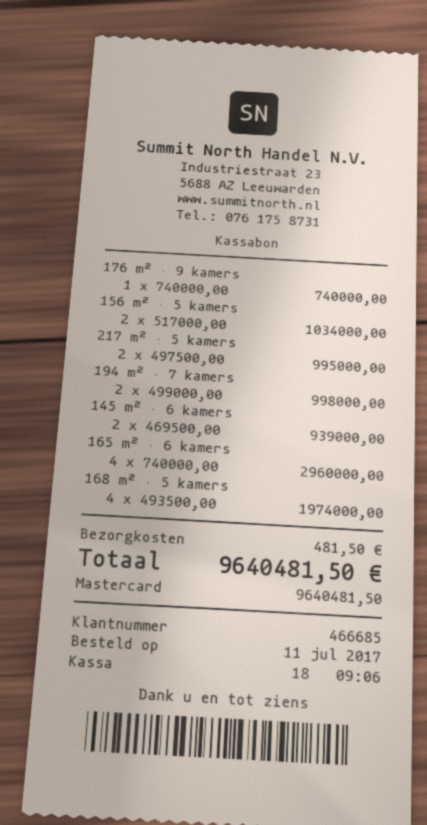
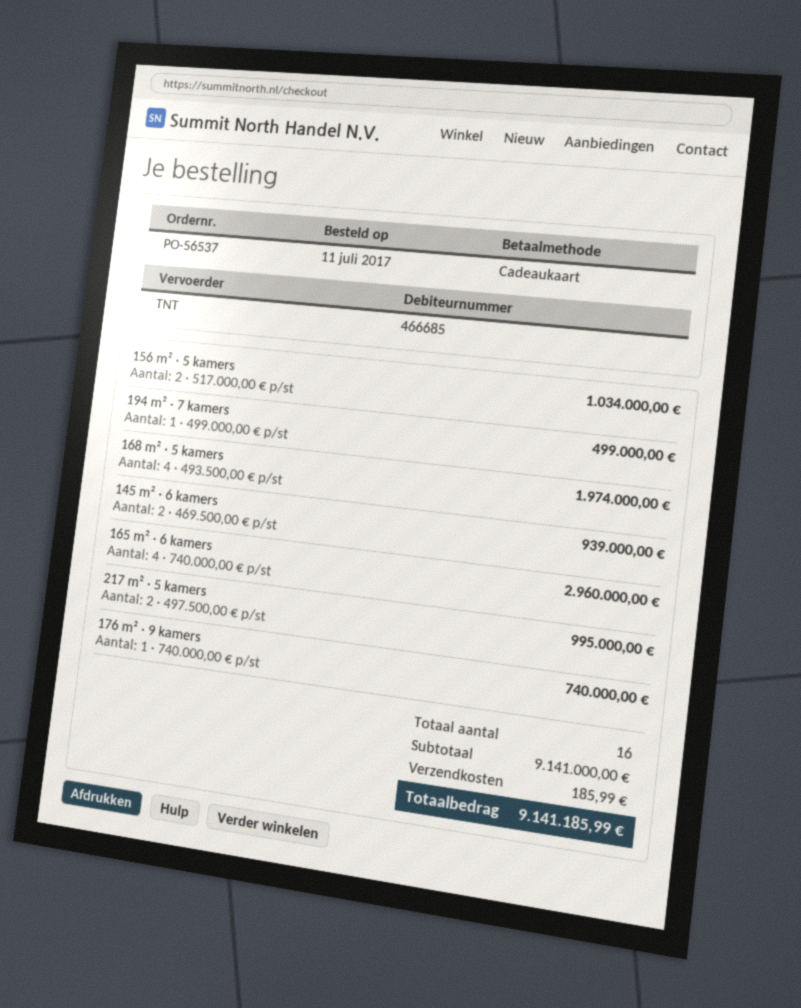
payment method: Mastercard -> gift card
194 m² · 7 kamers: 2 x 499000.00 = 998000.00 -> 1 x 499000.00 = 499000.00
shipping: 481.50 -> 185.99
total: 9640481.50 -> 9141185.99

